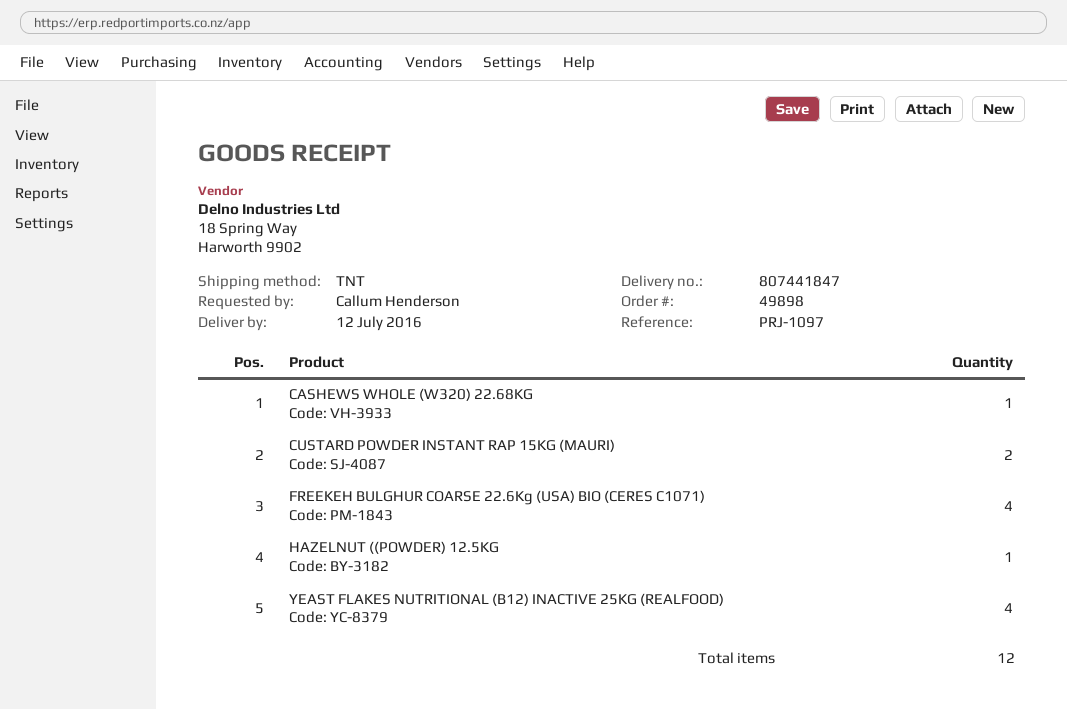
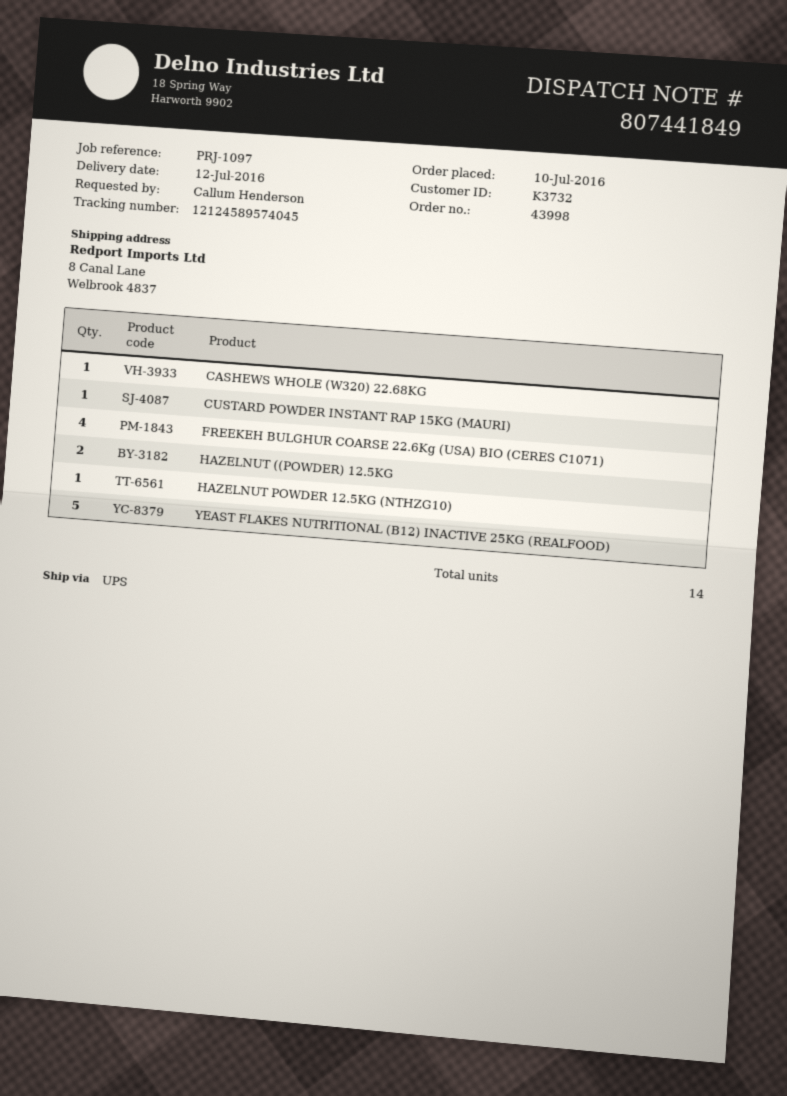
order number: 49898 -> 43998
delivery note number: 807441847 -> 807441849
shipping method: TNT -> UPS
CUSTARD POWDER INSTANT RAP 15KG (MAURI): 2 -> 1
HAZELNUT ((POWDER) 12.5KG: 1 -> 2
YEAST FLAKES NUTRITIONAL (B12) INACTIVE 25KG (REALFOOD): 4 -> 5
HAZELNUT POWDER 12.5KG (NTHZG10): none -> 1
total quantity: 12 -> 14

